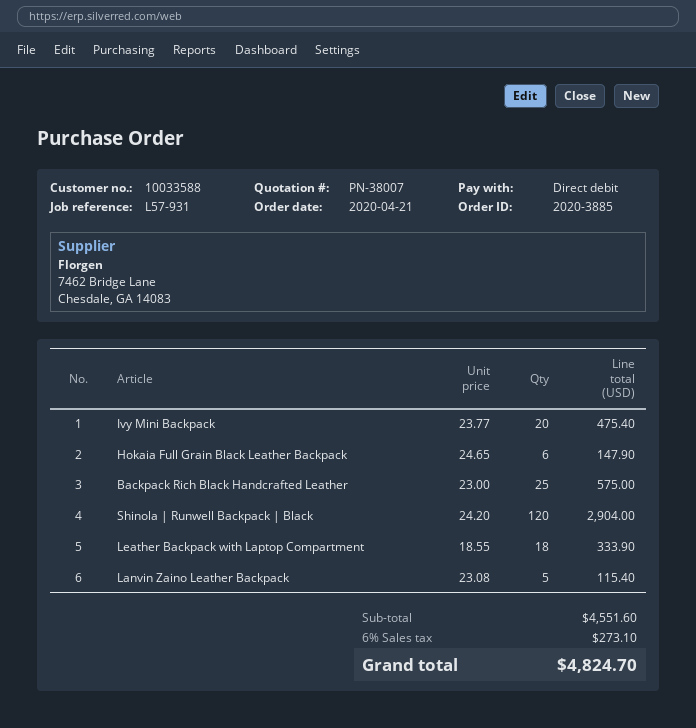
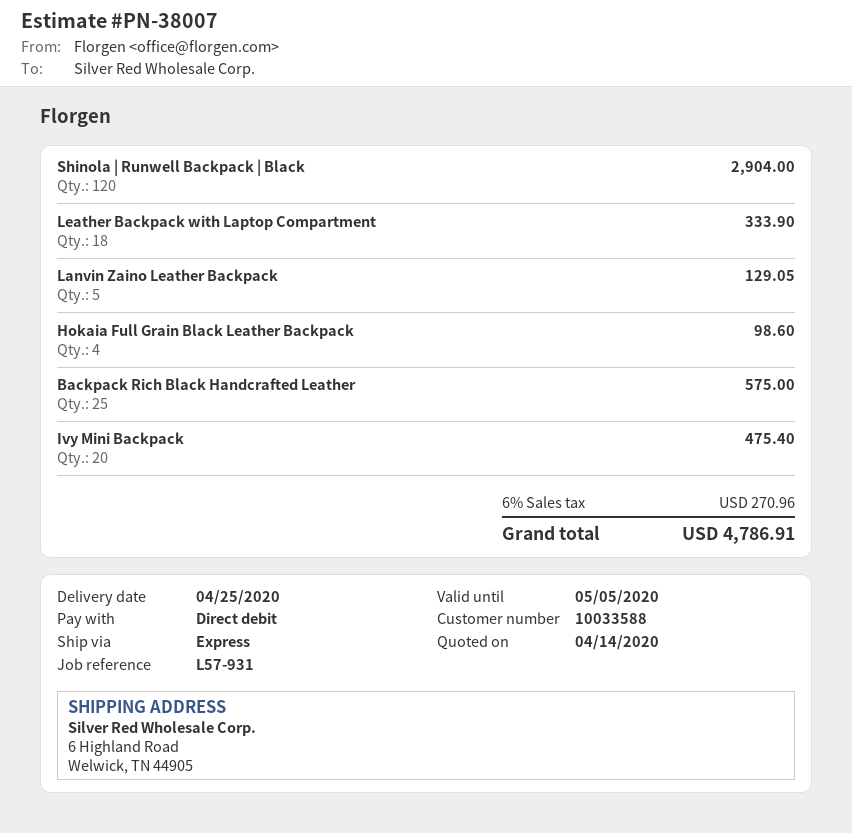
Hokaia Full Grain Black Leather Backpack: 6 for 147.90 -> 4 for 98.60
Lanvin Zaino Leather Backpack: 5 for 115.40 -> 5 for 129.05
tax: 6% = 273.10 -> 6% = 270.96
total: 4824.70 -> 4786.91

